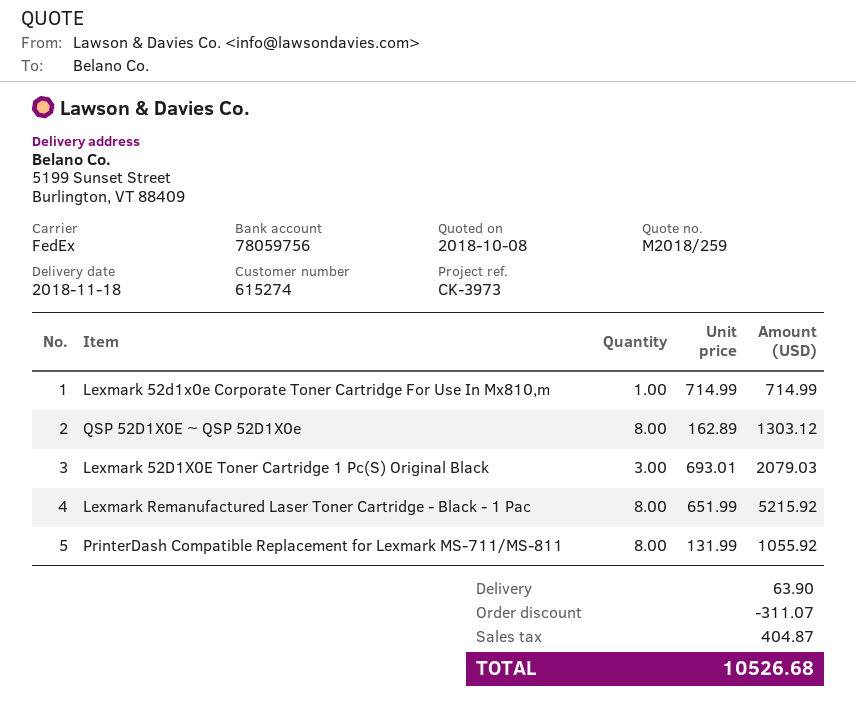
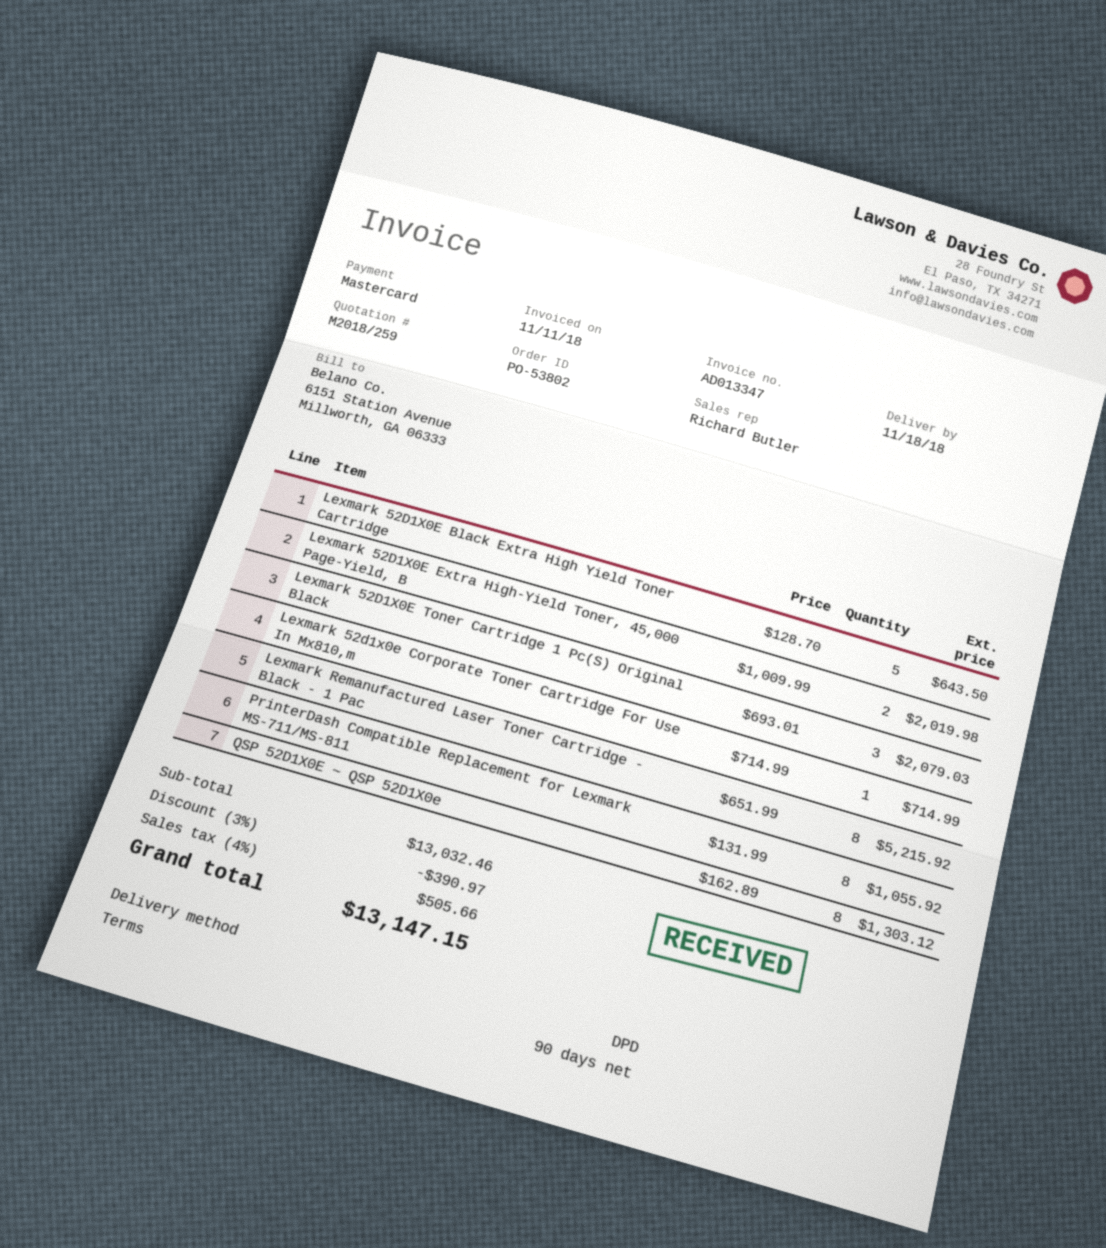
shipping method: FedEx -> DPD
Lexmark 52D1X0E Black Extra High Yield Toner Cartridge: none -> 5 x 128.70 = 643.50
Lexmark 52D1X0E Extra High-Yield Toner, 45,000 Page-Yield, B: none -> 2 x 1009.99 = 2019.98
discount: 311.07 -> 390.97
shipping: 63.90 -> none
tax: 404.87 -> 505.66
total: 10526.68 -> 13147.15

